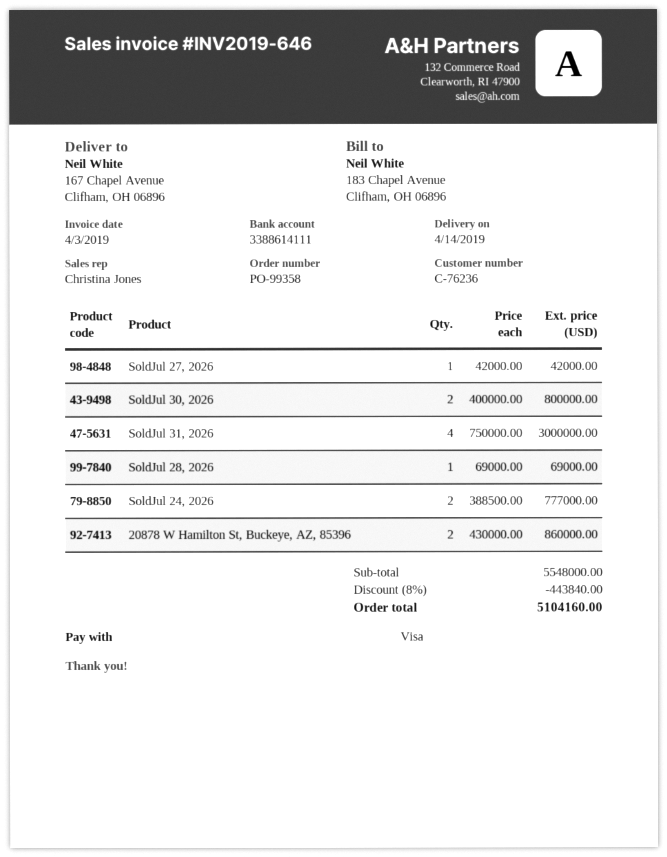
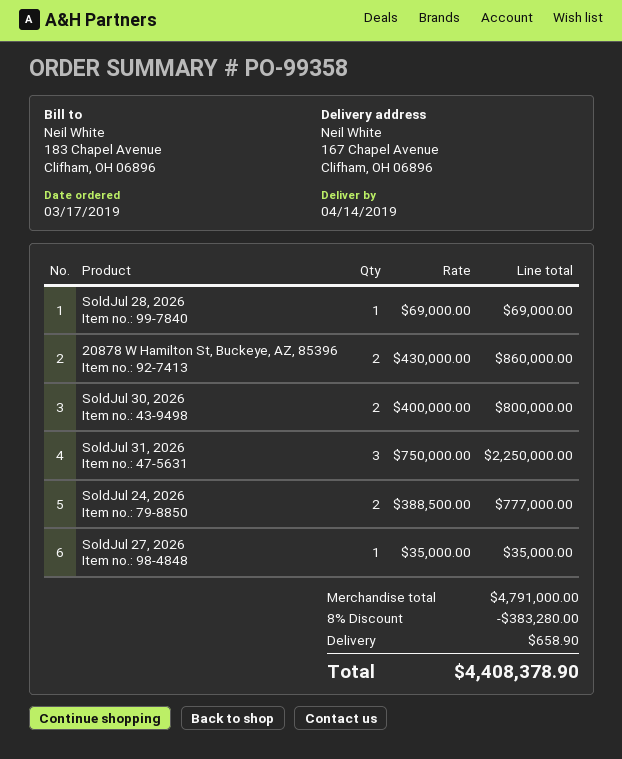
SoldJul 27, 2026: 1 x 42000.00 = 42000.00 -> 1 x 35000.00 = 35000.00
SoldJul 31, 2026: 4 x 750000.00 = 3000000.00 -> 3 x 750000.00 = 2250000.00
subtotal: 5548000.00 -> 4791000.00
discount: 8% = 443840.00 -> 8% = 383280.00
shipping: none -> 658.90
total: 5104160.00 -> 4408378.90

